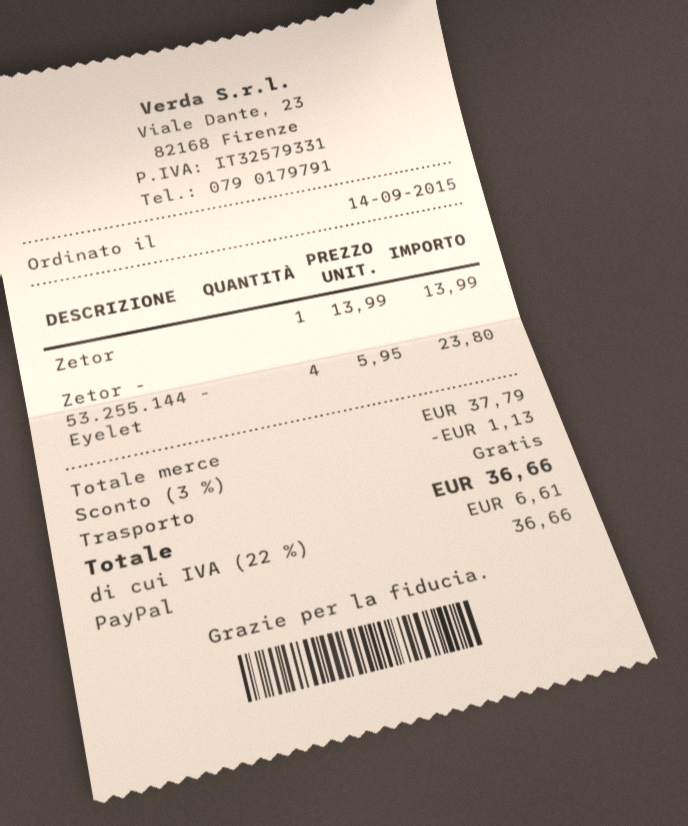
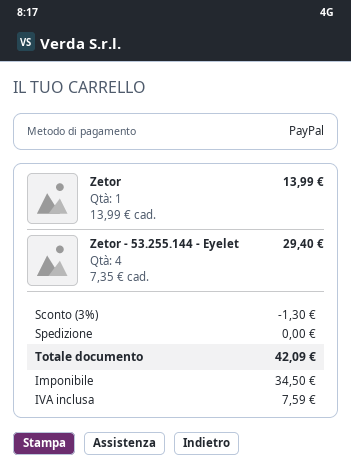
Zetor - 53.255.144 - Eyelet: 4 x 5.95 = 23.80 -> 4 x 7.35 = 29.40
discount: 3% = 1.13 -> 3% = 1.30
tax: 6.61 -> 7.59
total: 36.66 -> 42.09

